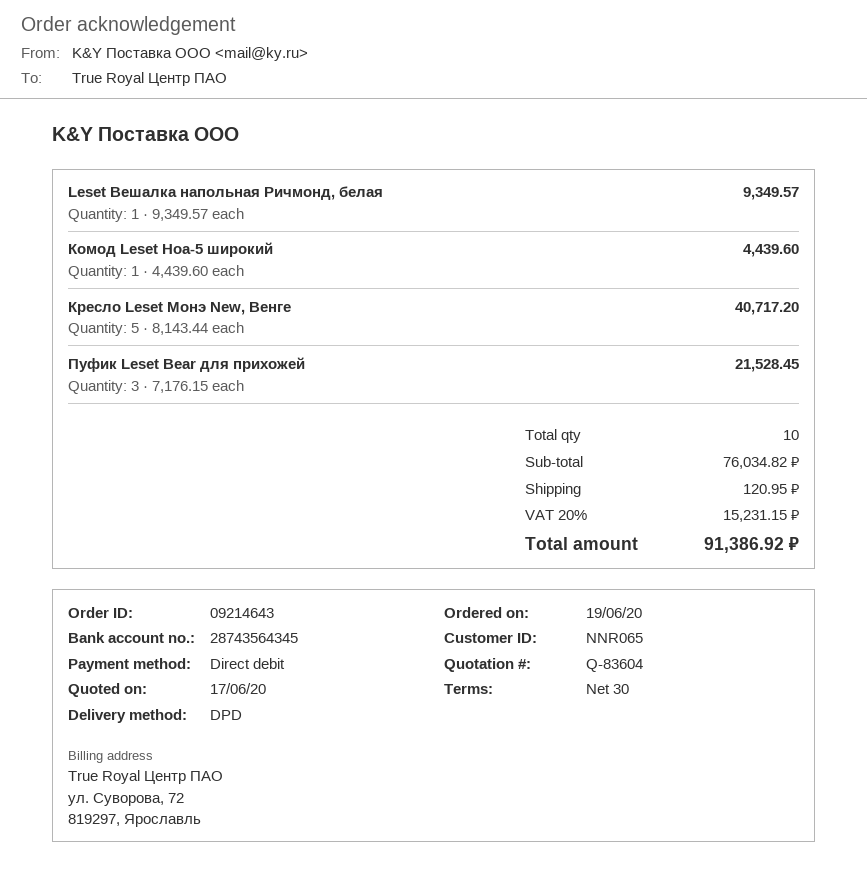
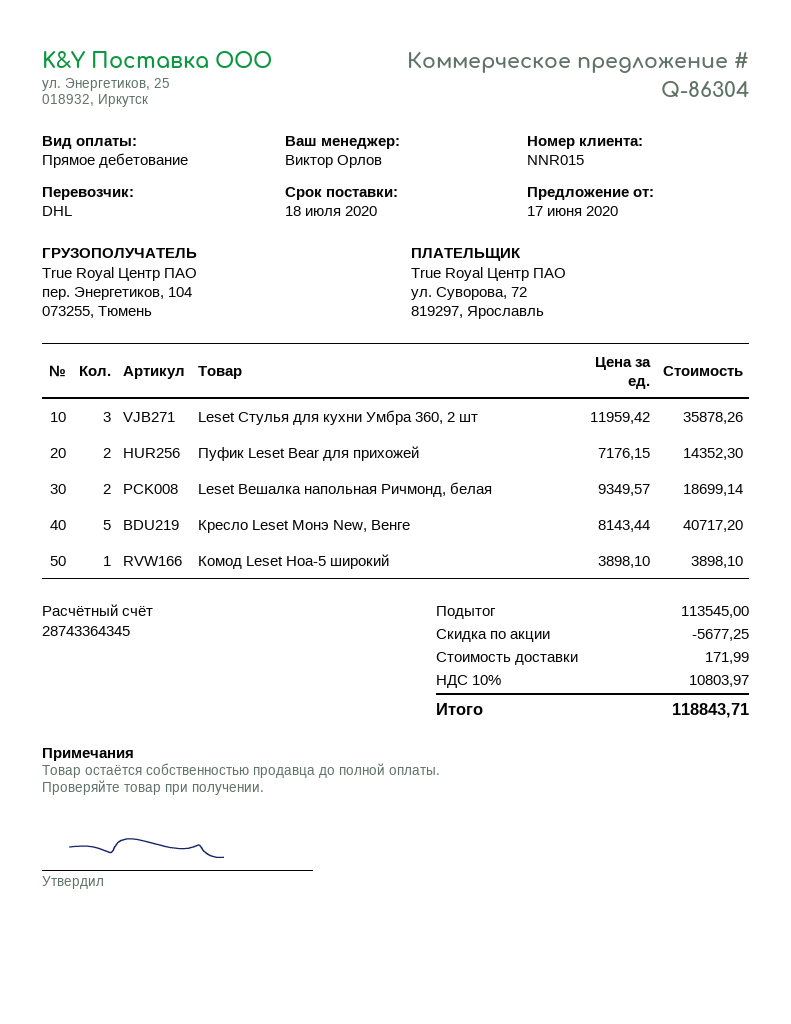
quote number: Q-83604 -> Q-86304
customer number: NNR065 -> NNR015
bank account: 28743564345 -> 28743364345
shipping method: DPD -> DHL
Leset Вешалка напольная Ричмонд, белая: 1 x 9349.57 = 9349.57 -> 2 x 9349.57 = 18699.14
Комод Leset Ноа-5 широкий: 1 x 4439.60 = 4439.60 -> 1 x 3898.10 = 3898.10
Пуфик Leset Bear для прихожей: 3 x 7176.15 = 21528.45 -> 2 x 7176.15 = 14352.30
Leset Стулья для кухни Умбра 360, 2 шт: none -> 3 x 11959.42 = 35878.26
subtotal: 76034.82 -> 113545.00
discount: none -> 5677.25
shipping: 120.95 -> 171.99
tax: 20% = 15231.15 -> 10% = 10803.97
total: 91386.92 -> 118843.71

